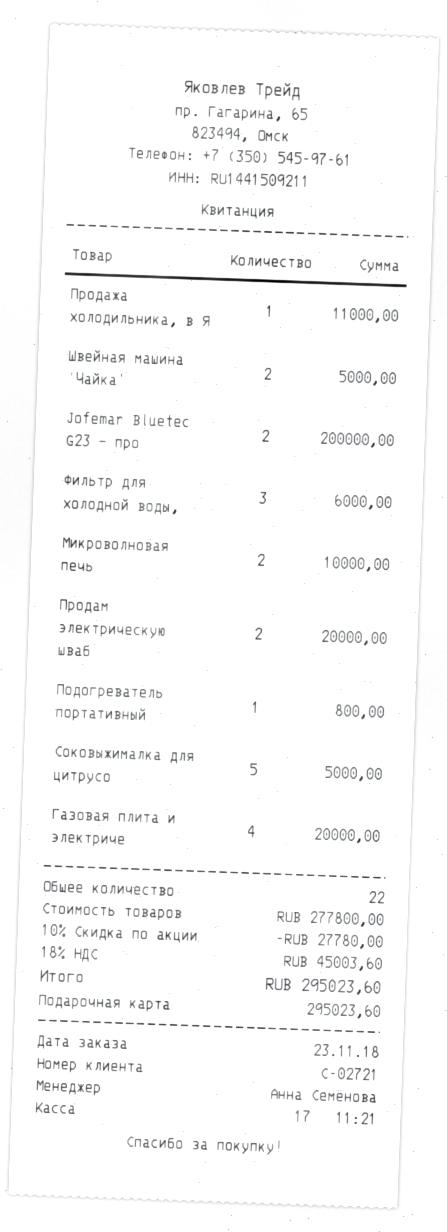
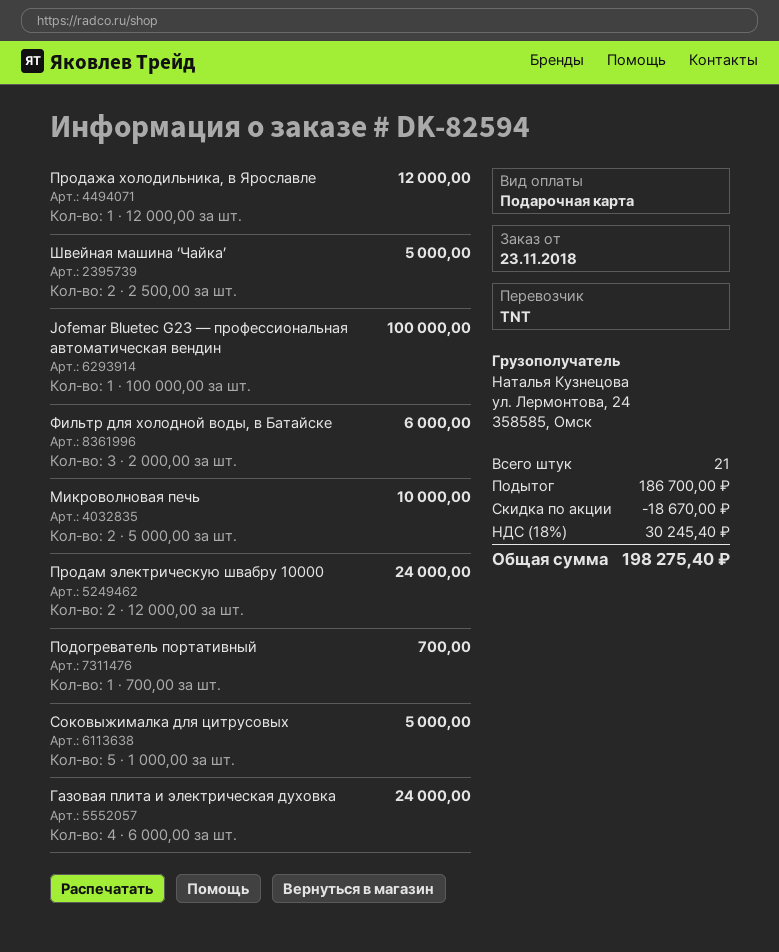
Продажа холодильника, в Я: 1 for 11000.00 -> 1 for 12000.00
Jofemar Bluetec G23 — про: 2 for 200000.00 -> 1 for 100000.00
Продам электрическую шваб: 2 for 20000.00 -> 2 for 24000.00
Подогреватель портативный: 1 for 800.00 -> 1 for 700.00
Газовая плита и электриче: 4 for 20000.00 -> 4 for 24000.00
total quantity: 22 -> 21
subtotal: 277800.00 -> 186700.00
discount: 27780.00 -> 18670.00
tax: 18% = 45003.60 -> 18% = 30245.40
total: 295023.60 -> 198275.40

